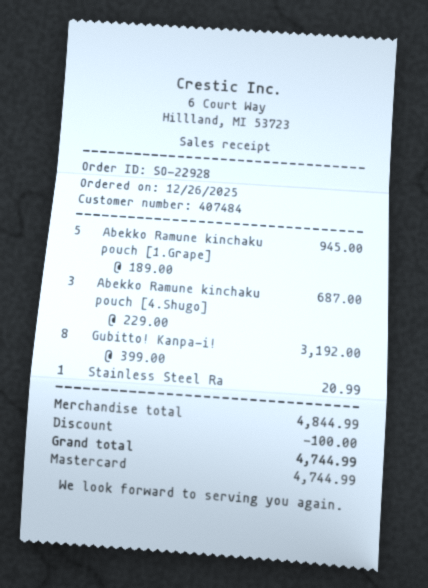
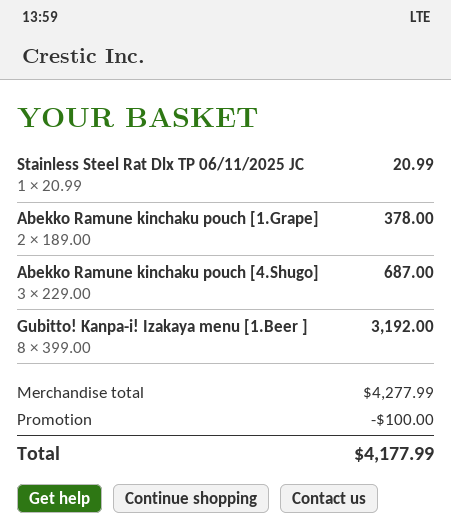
Abekko Ramune kinchaku pouch [1.Grape]: 5 x 189.00 = 945.00 -> 2 x 189.00 = 378.00
subtotal: 4844.99 -> 4277.99
total: 4744.99 -> 4177.99

